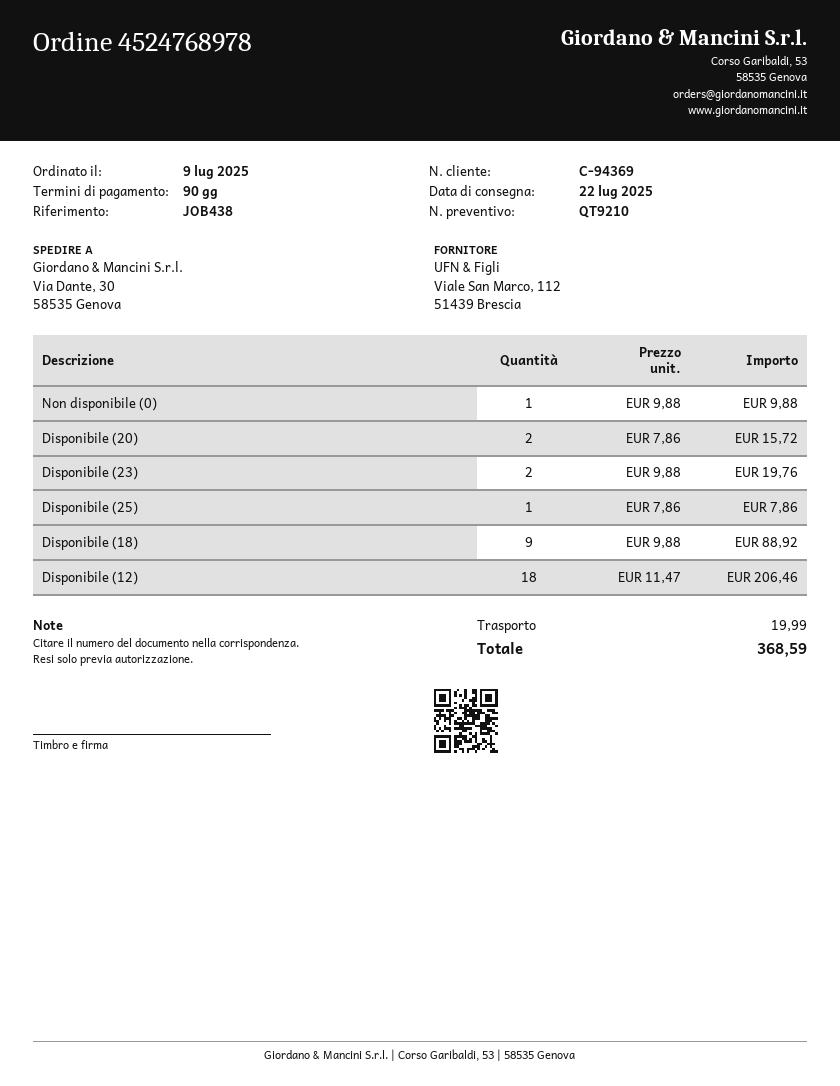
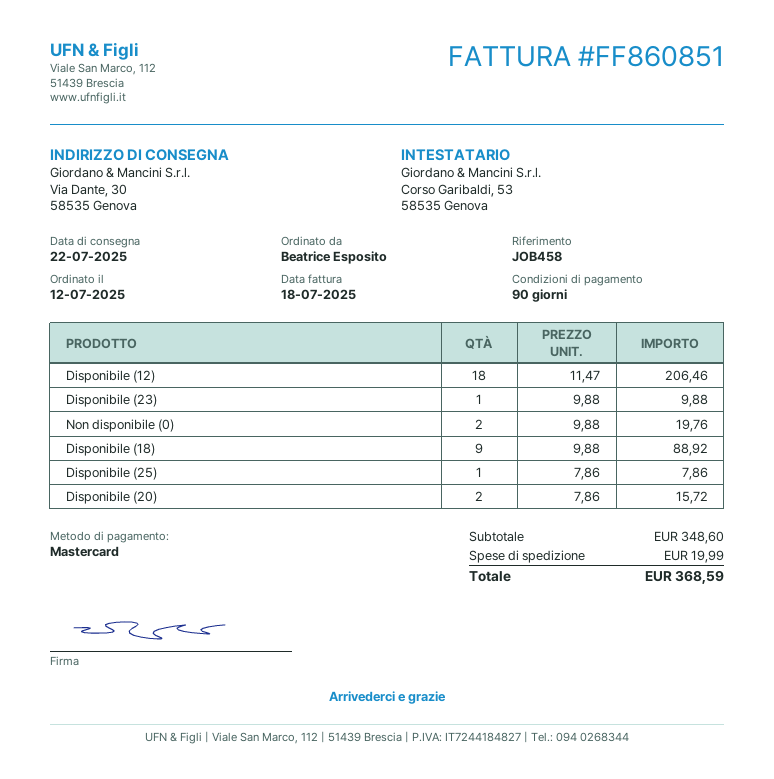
order date: 2025-07-09 -> 2025-07-12
reference: JOB438 -> JOB458
Non disponibile (0): 1 x 9.88 = 9.88 -> 2 x 9.88 = 19.76
Disponibile (23): 2 x 9.88 = 19.76 -> 1 x 9.88 = 9.88

